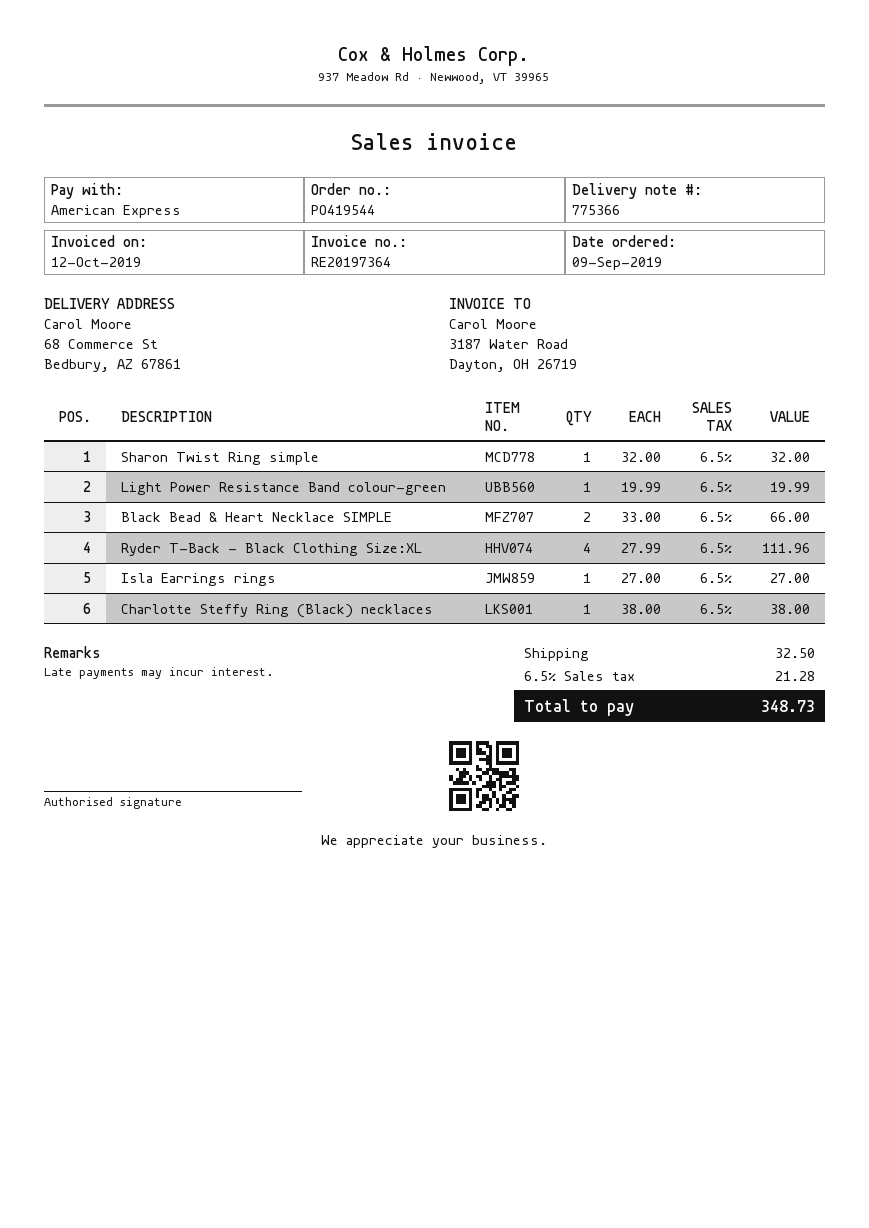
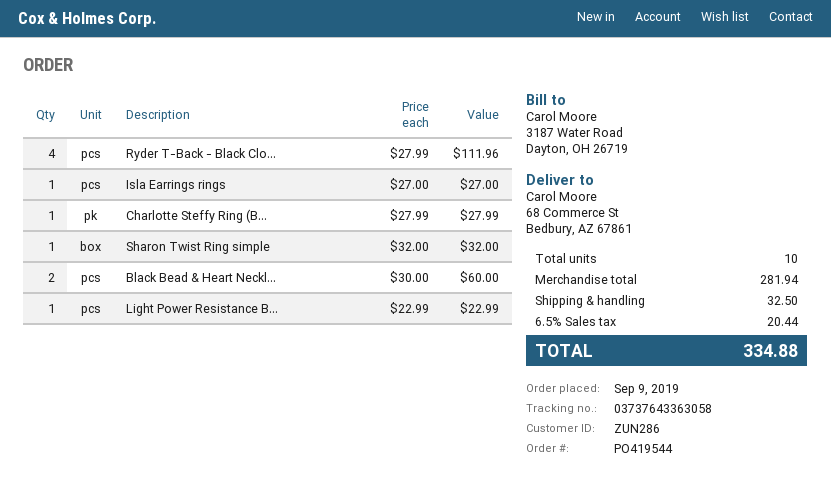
Light Power Resistance Band colour-green: 1 x 19.99 = 19.99 -> 1 x 22.99 = 22.99
Black Bead & Heart Necklace SIMPLE: 2 x 33.00 = 66.00 -> 2 x 30.00 = 60.00
Charlotte Steffy Ring (Black) necklaces: 1 x 38.00 = 38.00 -> 1 x 27.99 = 27.99
tax: 6.5% = 21.28 -> 6.5% = 20.44
total: 348.73 -> 334.88

